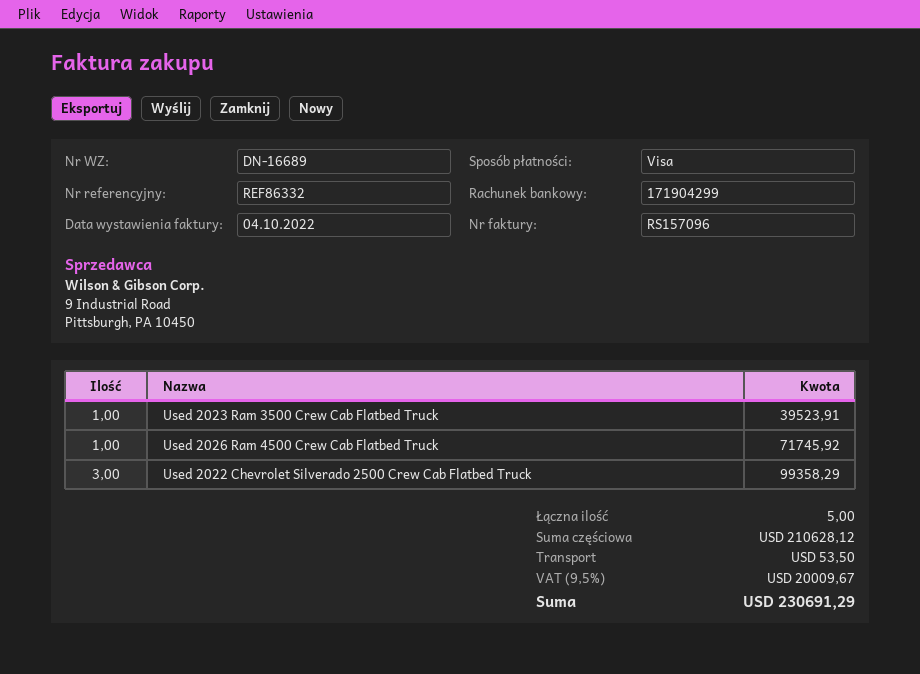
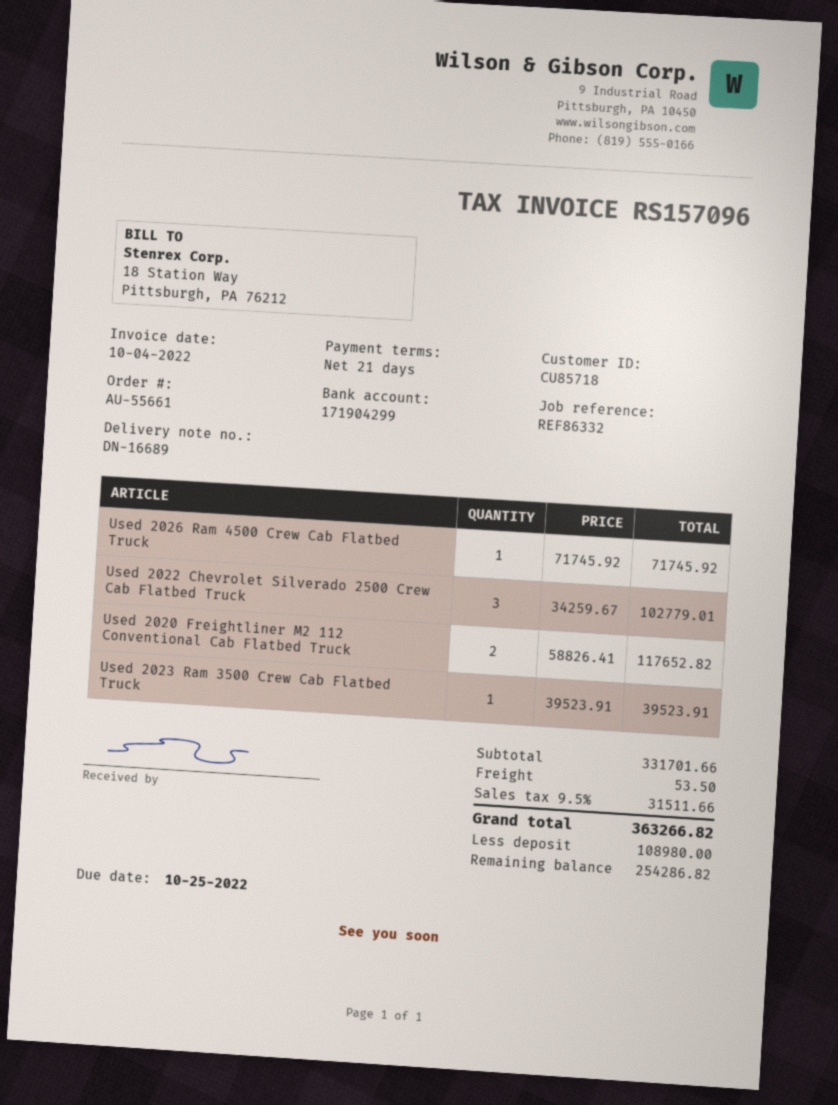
Used 2022 Chevrolet Silverado 2500 Crew Cab Flatbed Truck: 3 for 99358.29 -> 3 for 102779.01
Used 2020 Freightliner M2 112 Conventional Cab Flatbed Truck: none -> 2 for 117652.82
subtotal: 210628.12 -> 331701.66
tax: 9.5% = 20009.67 -> 9.5% = 31511.66
total: 230691.29 -> 363266.82

